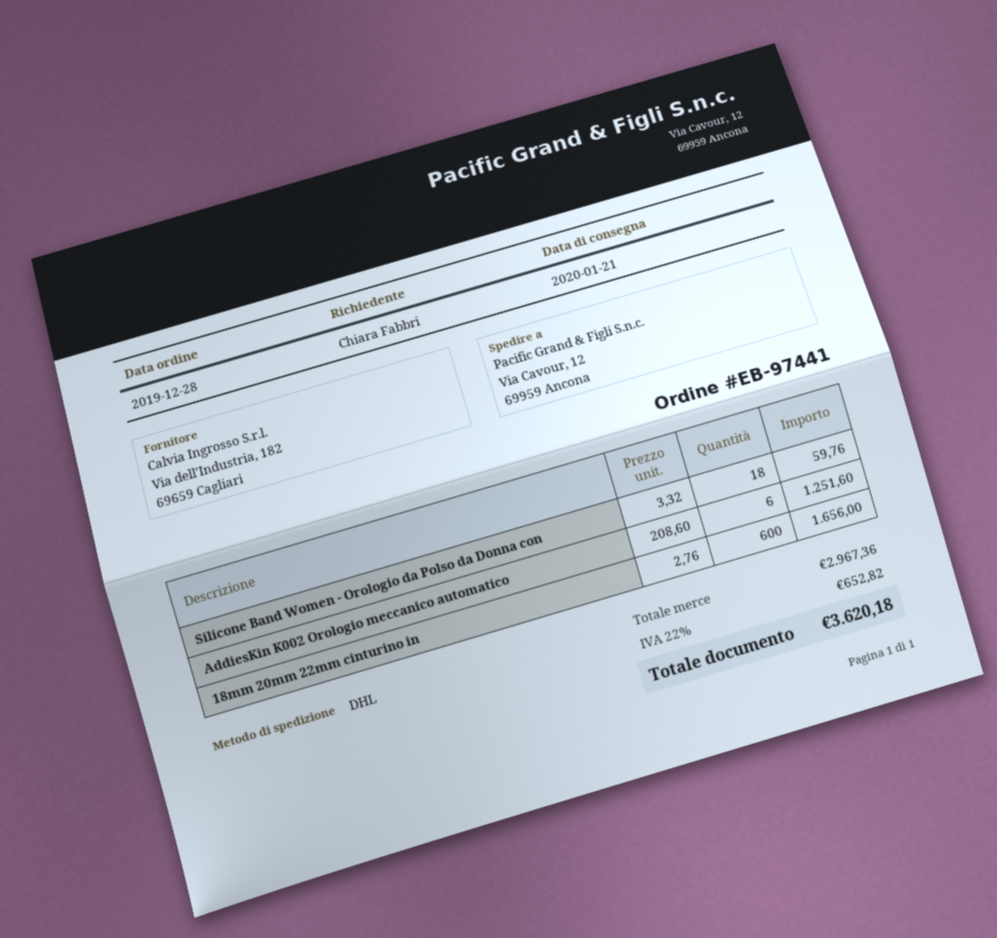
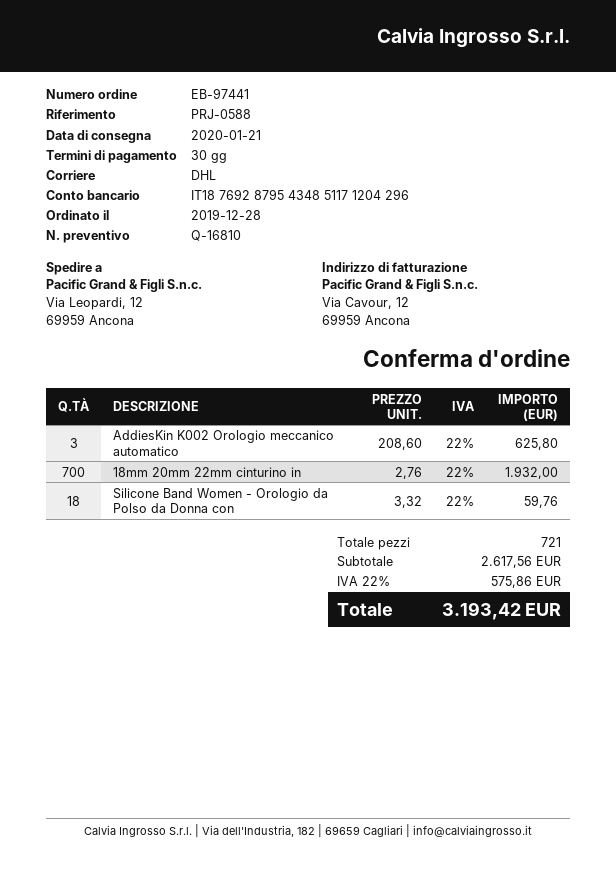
ship to: Via Cavour, 12, 69959 Ancona -> Via Leopardi, 12, 69959 Ancona
AddiesKin K002 Orologio meccanico automatico: 6 x 208.60 = 1251.60 -> 3 x 208.60 = 625.80
18mm 20mm 22mm cinturino in: 600 x 2.76 = 1656.00 -> 700 x 2.76 = 1932.00
subtotal: 2967.36 -> 2617.56
tax: 22% = 652.82 -> 22% = 575.86
total: 3620.18 -> 3193.42

